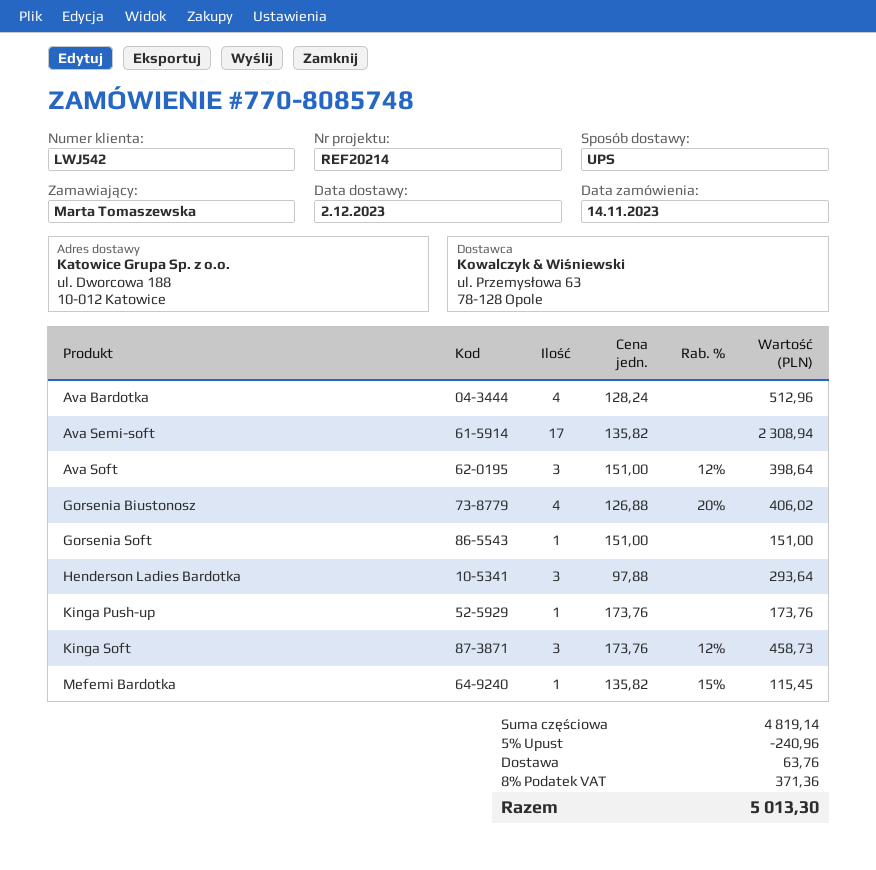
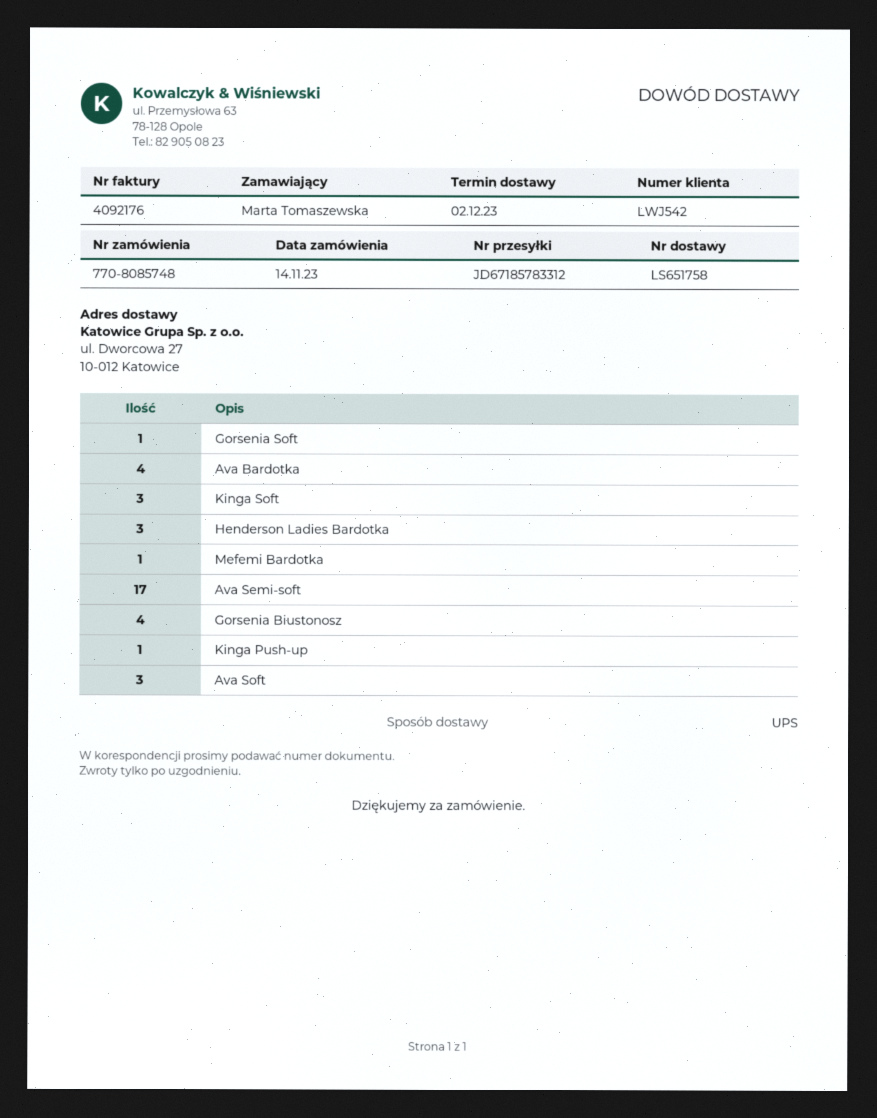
ship to: ul. Dworcowa 188, 10-012 Katowice -> ul. Dworcowa 27, 10-012 Katowice

